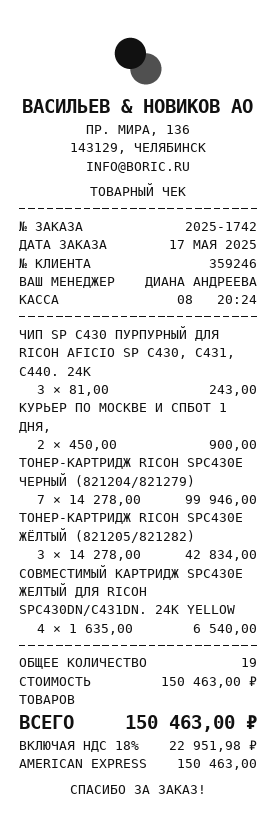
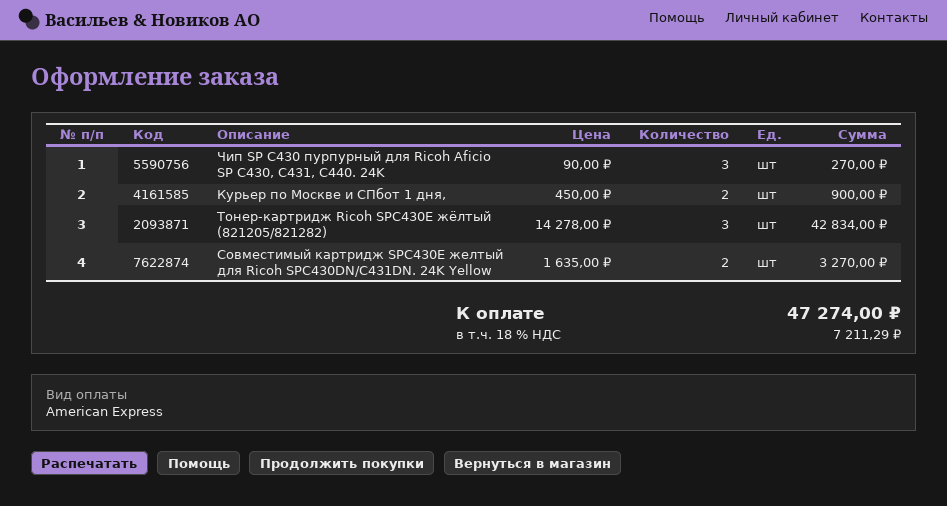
ЧИП SP C430 ПУРПУРНЫЙ ДЛЯ RICOH AFICIO SP C430, C431, C440. 24K: 3 x 81.00 = 243.00 -> 3 x 90.00 = 270.00
ТОНЕР-КАРТРИДЖ RICOH SPC430E ЧЕРНЫЙ (821204/821279): 7 x 14278.00 = 99946.00 -> none
СОВМЕСТИМЫЙ КАРТРИДЖ SPC430E ЖЕЛТЫЙ ДЛЯ RICOH SPC430DN/C431DN. 24K YELLOW: 4 x 1635.00 = 6540.00 -> 2 x 1635.00 = 3270.00
tax: 18% = 22951.98 -> 18% = 7211.29
total: 150463.00 -> 47274.00

